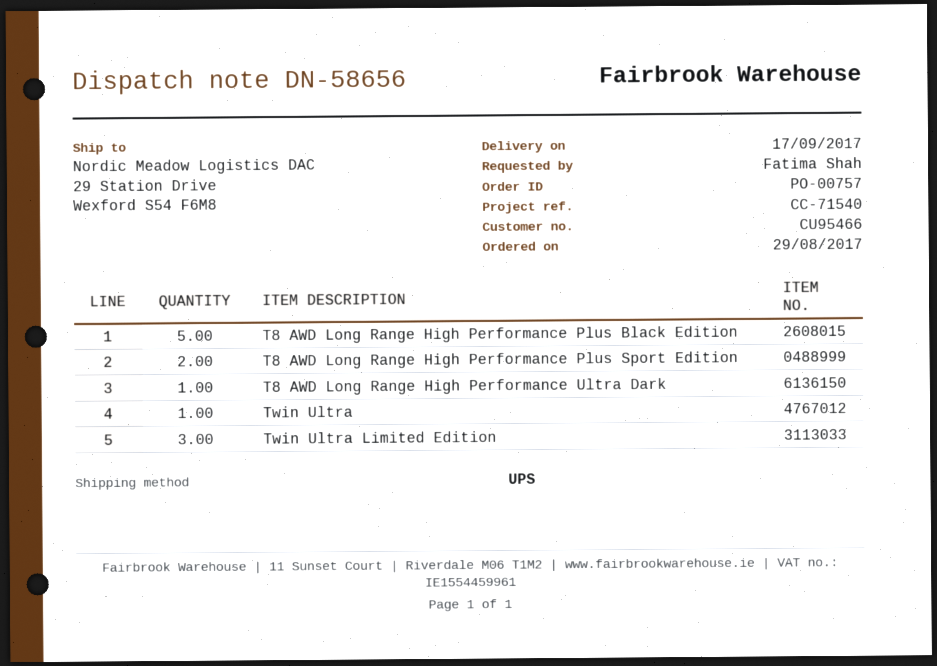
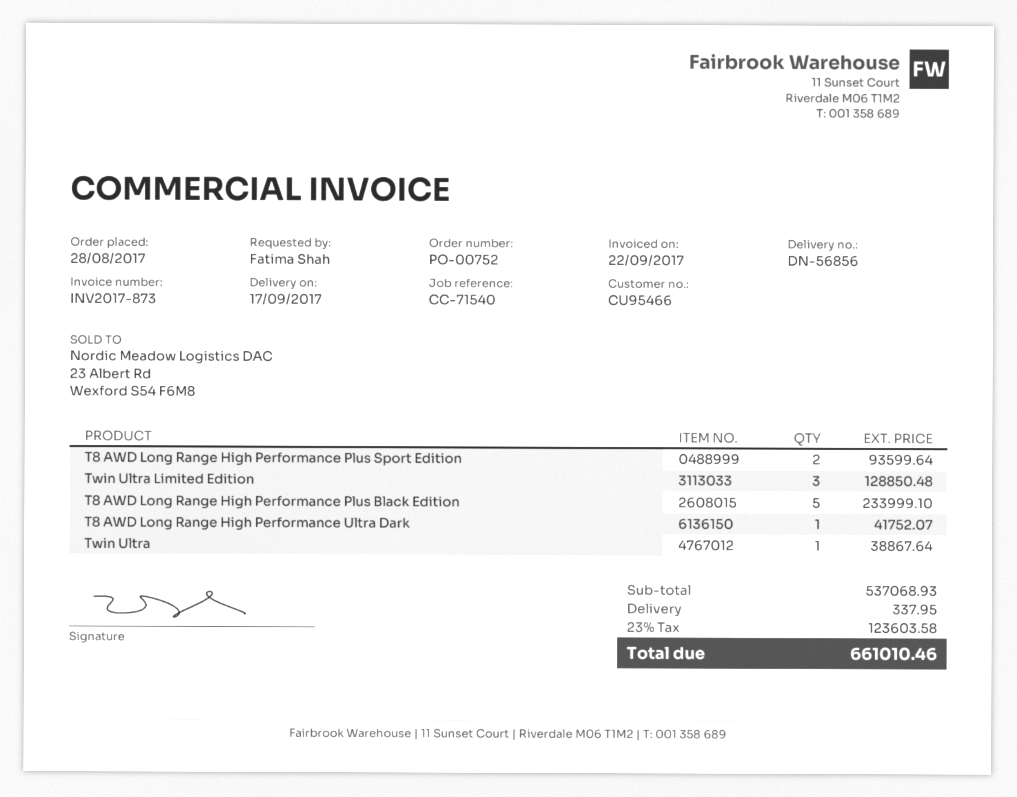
order number: PO-00757 -> PO-00752
order date: 2017-08-29 -> 2017-08-28
delivery note number: DN-58656 -> DN-56856

